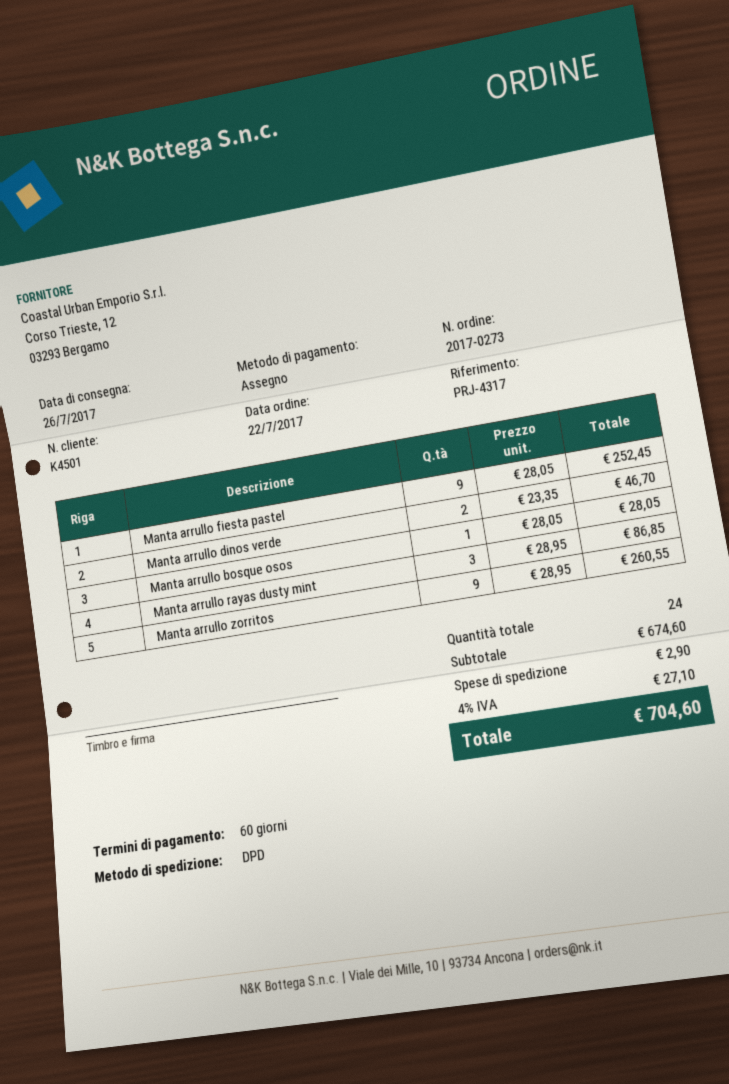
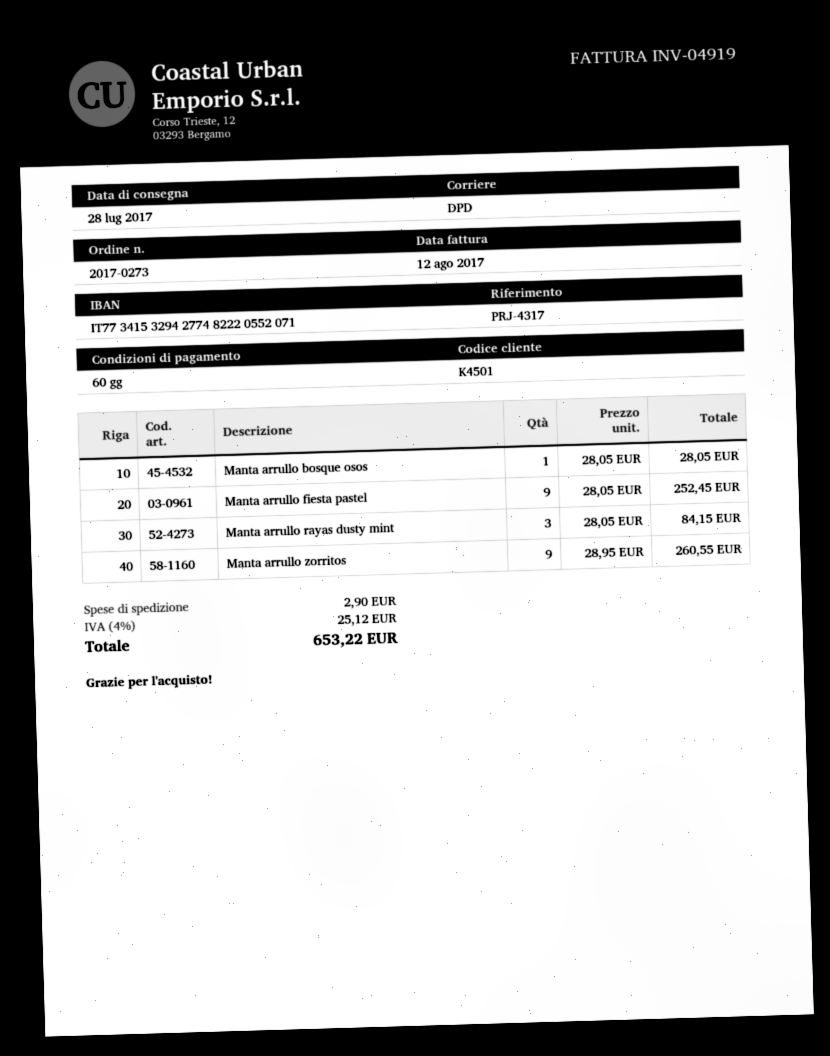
delivery date: 2017-07-26 -> 2017-07-28
Manta arrullo dinos verde: 2 x 23.35 = 46.70 -> none
Manta arrullo rayas dusty mint: 3 x 28.95 = 86.85 -> 3 x 28.05 = 84.15
tax: 4% = 27.10 -> 4% = 25.12
total: 704.60 -> 653.22

